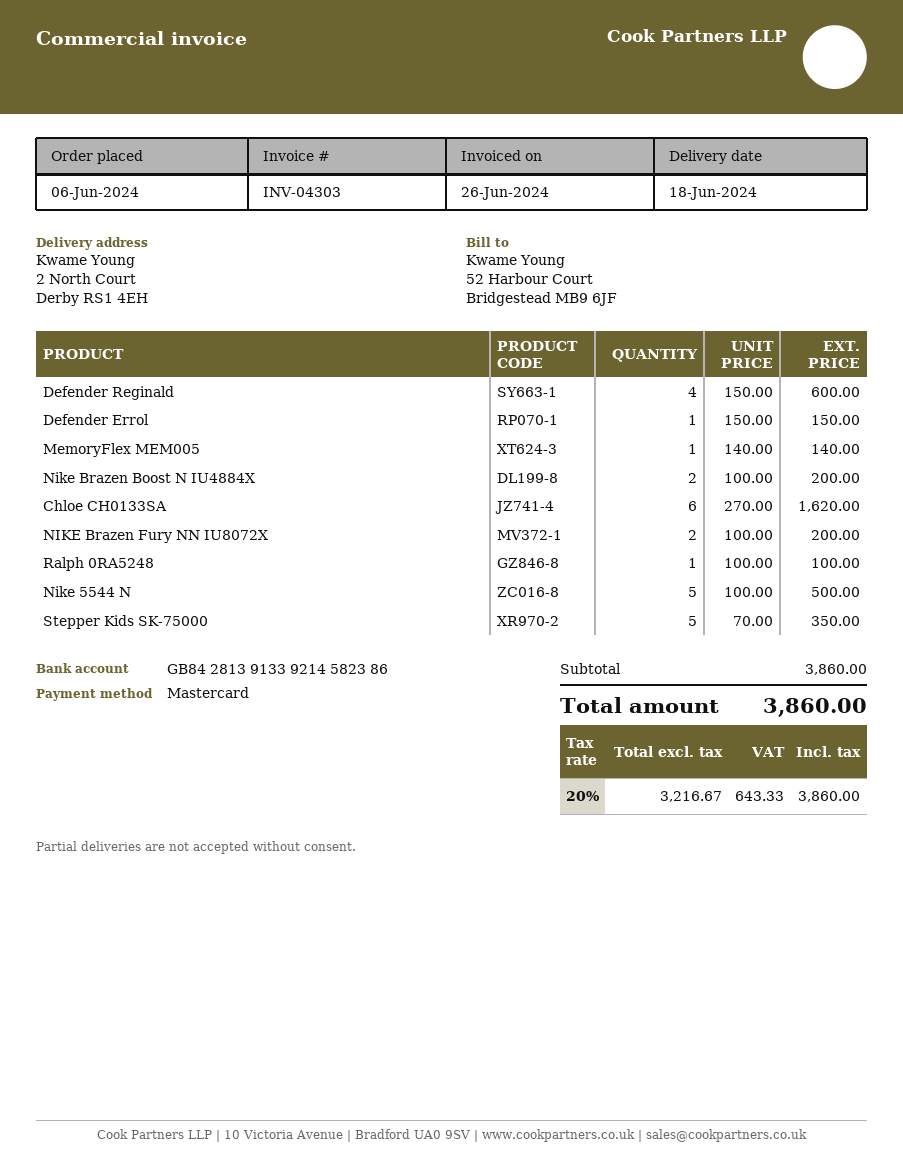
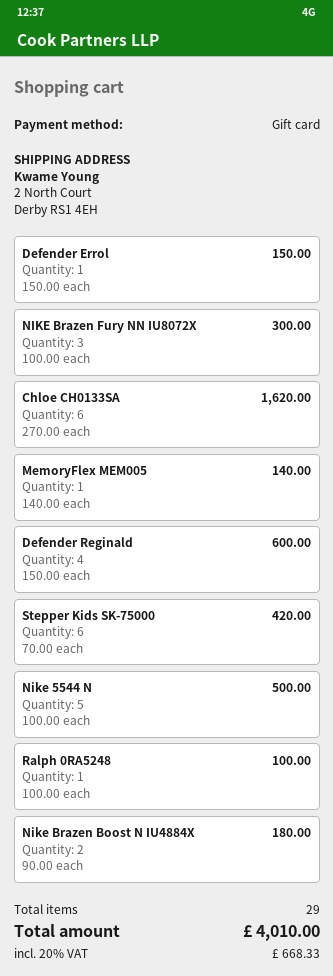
payment method: Mastercard -> gift card
Nike Brazen Boost N IU4884X: 2 x 100.00 = 200.00 -> 2 x 90.00 = 180.00
NIKE Brazen Fury NN IU8072X: 2 x 100.00 = 200.00 -> 3 x 100.00 = 300.00
Stepper Kids SK-75000: 5 x 70.00 = 350.00 -> 6 x 70.00 = 420.00
tax: 20% = 643.33 -> 20% = 668.33
total: 3860.00 -> 4010.00

